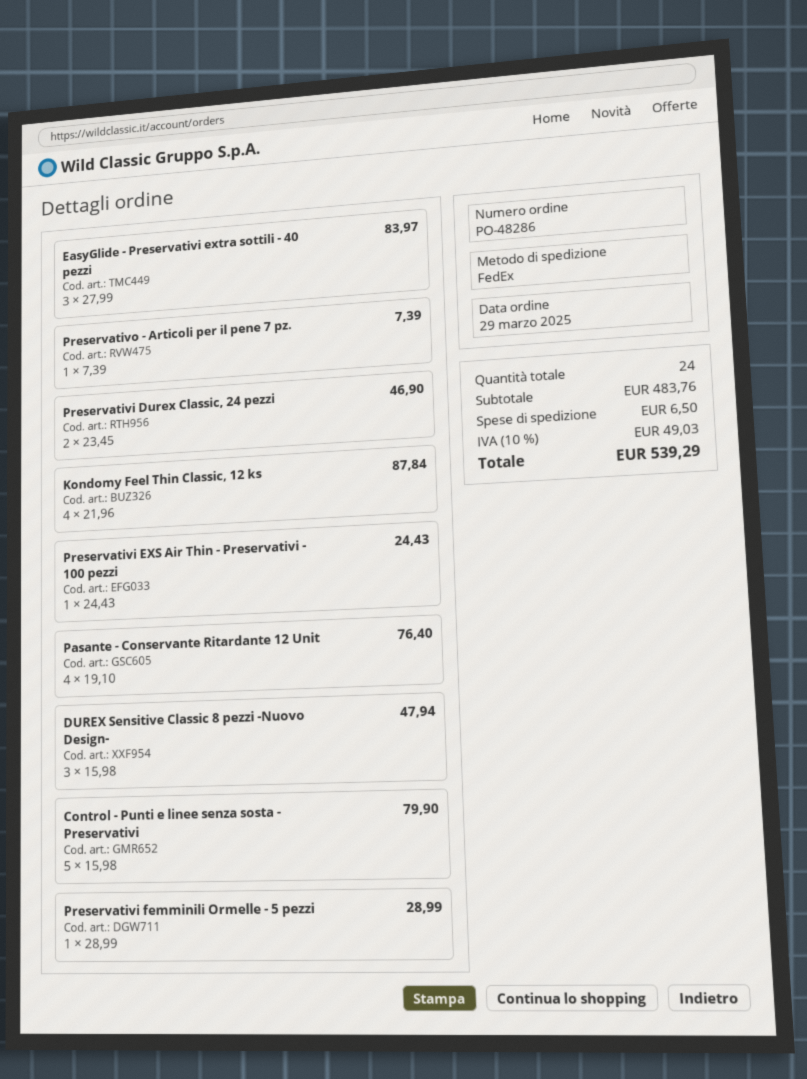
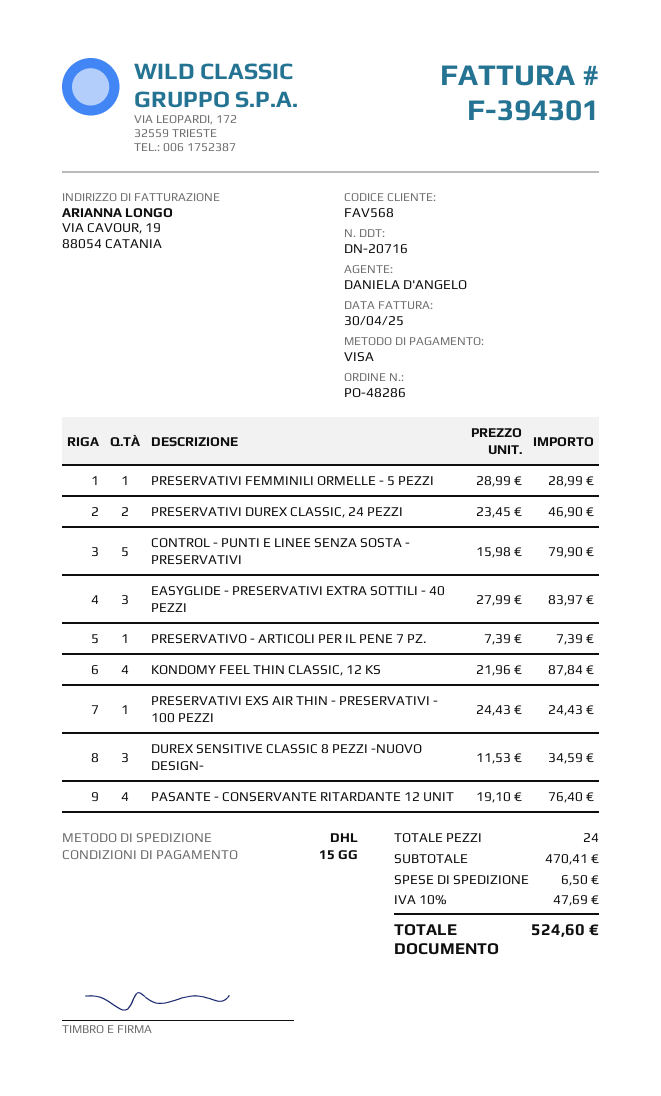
shipping method: FedEx -> DHL
DUREX Sensitive Classic 8 pezzi -Nuovo Design-: 3 x 15.98 = 47.94 -> 3 x 11.53 = 34.59
subtotal: 483.76 -> 470.41
tax: 10% = 49.03 -> 10% = 47.69
total: 539.29 -> 524.60

